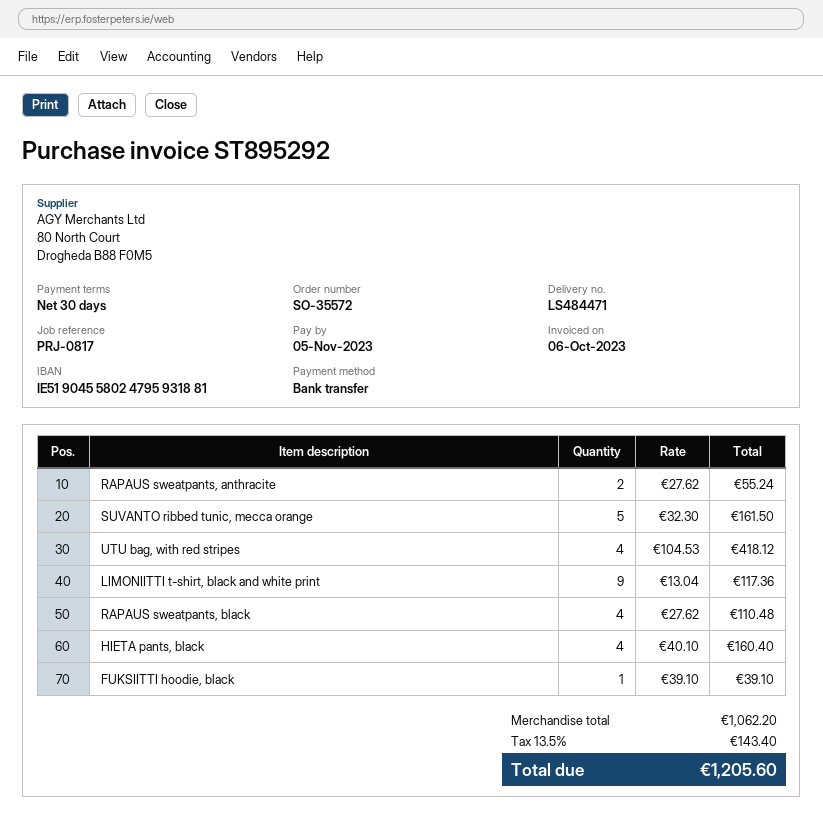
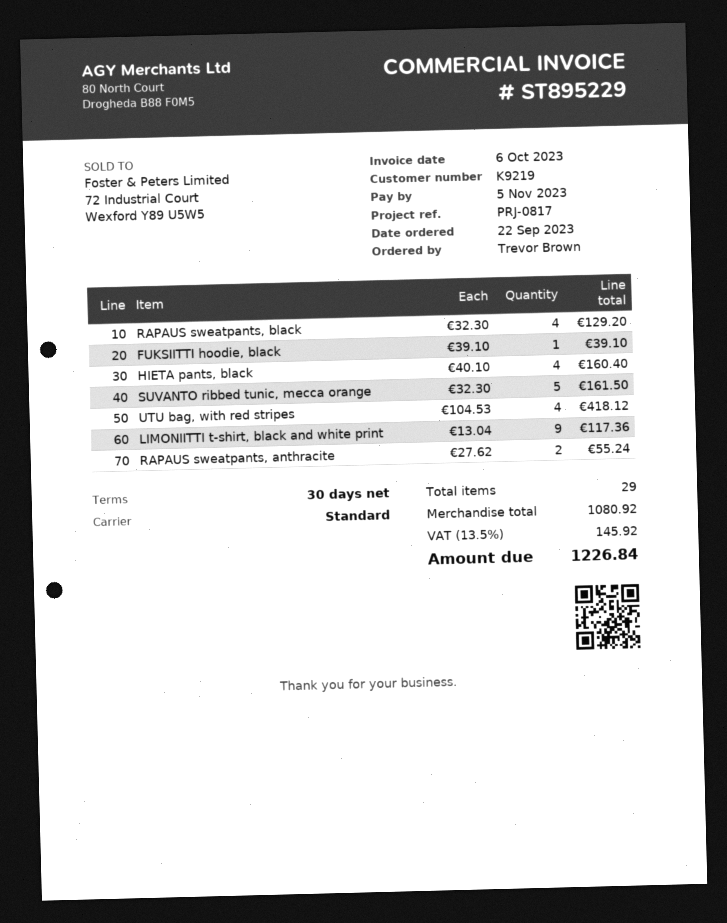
invoice number: ST895292 -> ST895229
RAPAUS sweatpants, black: 4 x 27.62 = 110.48 -> 4 x 32.30 = 129.20
subtotal: 1062.20 -> 1080.92
tax: 13.5% = 143.40 -> 13.5% = 145.92
total: 1205.60 -> 1226.84

